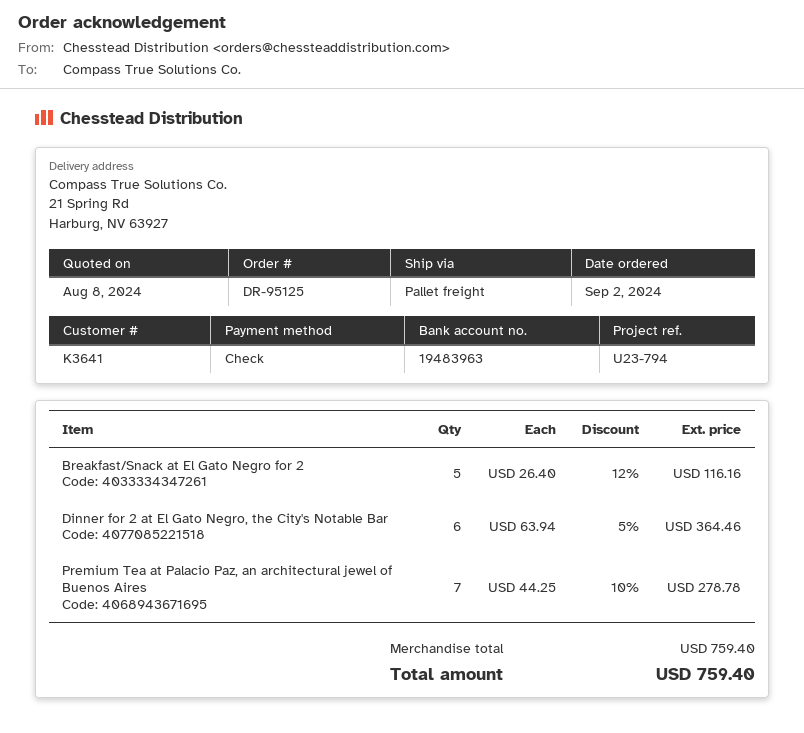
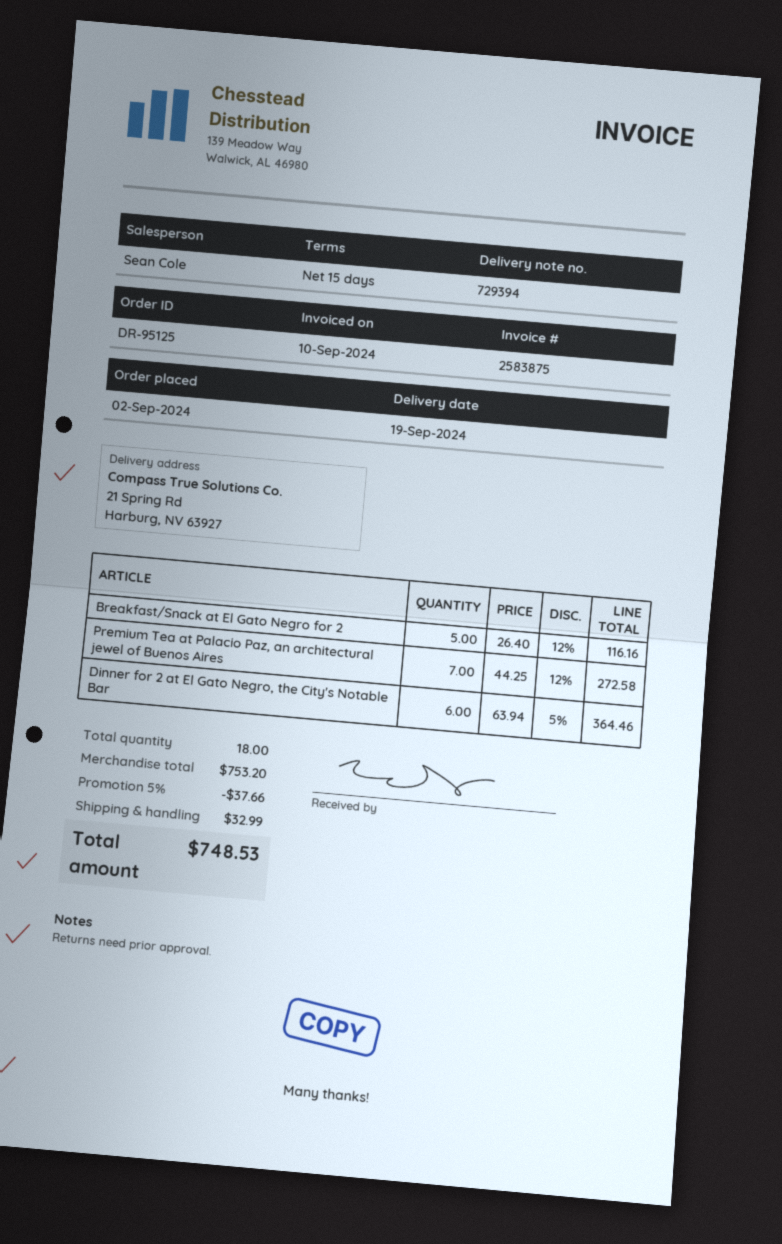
Premium Tea at Palacio Paz, an architectural jewel of Buenos Aires: 7 x 44.25 - 10% = 278.78 -> 7 x 44.25 - 12% = 272.58
subtotal: 759.40 -> 753.20
discount: none -> 5% = 37.66
shipping: none -> 32.99
total: 759.40 -> 748.53

